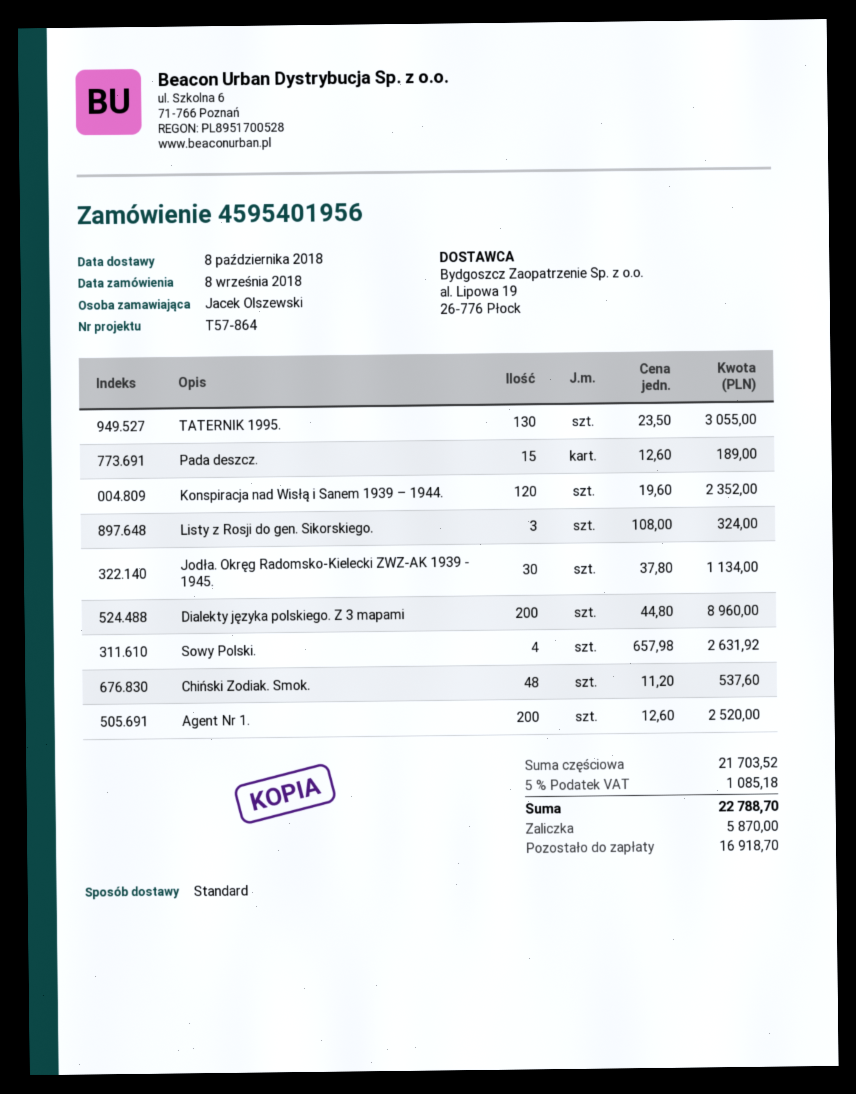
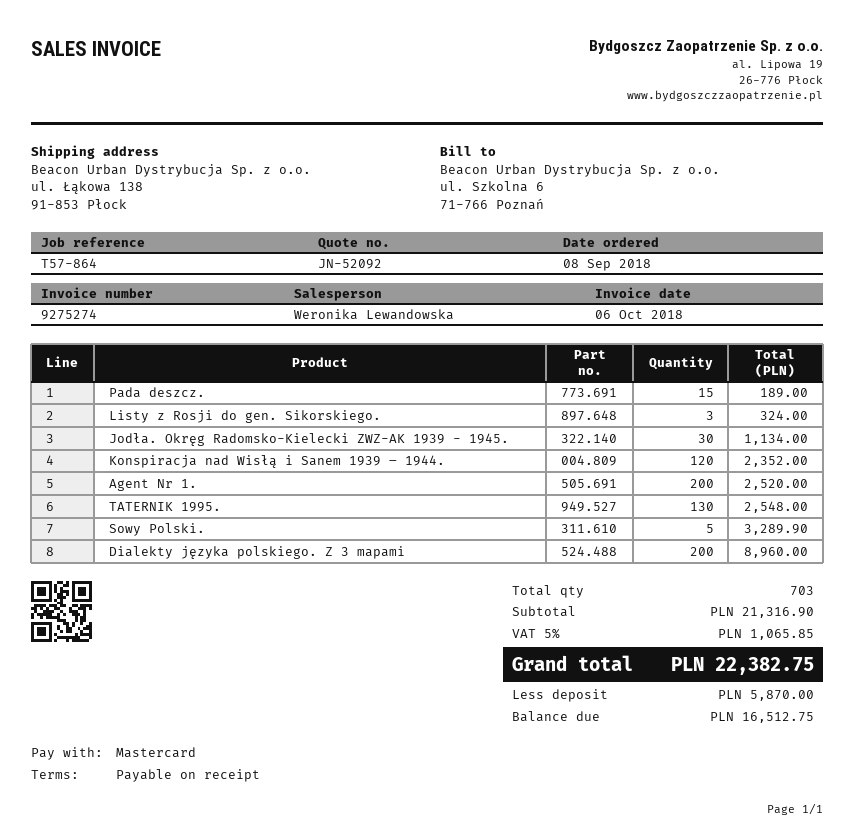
TATERNIK 1995.: 130 for 3055.00 -> 130 for 2548.00
Sowy Polski.: 4 for 2631.92 -> 5 for 3289.90
Chiński Zodiak. Smok.: 48 for 537.60 -> none
subtotal: 21703.52 -> 21316.90
tax: 5% = 1085.18 -> 5% = 1065.85
total: 22788.70 -> 22382.75
balance: 16918.70 -> 16512.75

